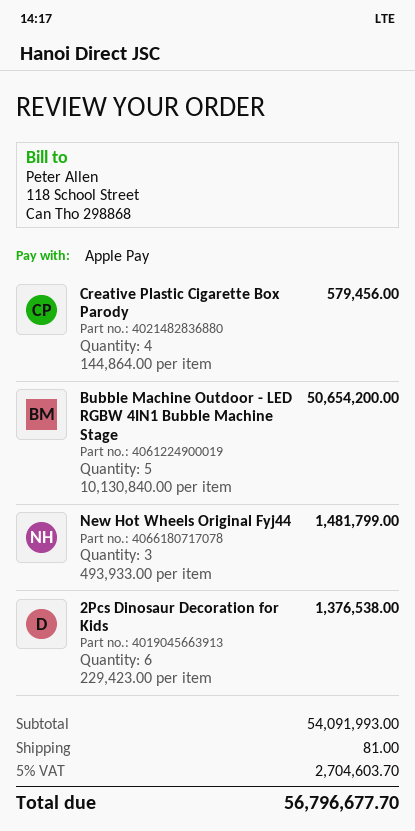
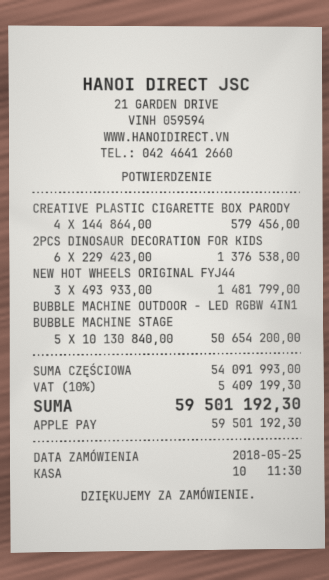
shipping: 81.00 -> none
tax: 5% = 2704603.70 -> 10% = 5409199.30
total: 56796677.70 -> 59501192.30

